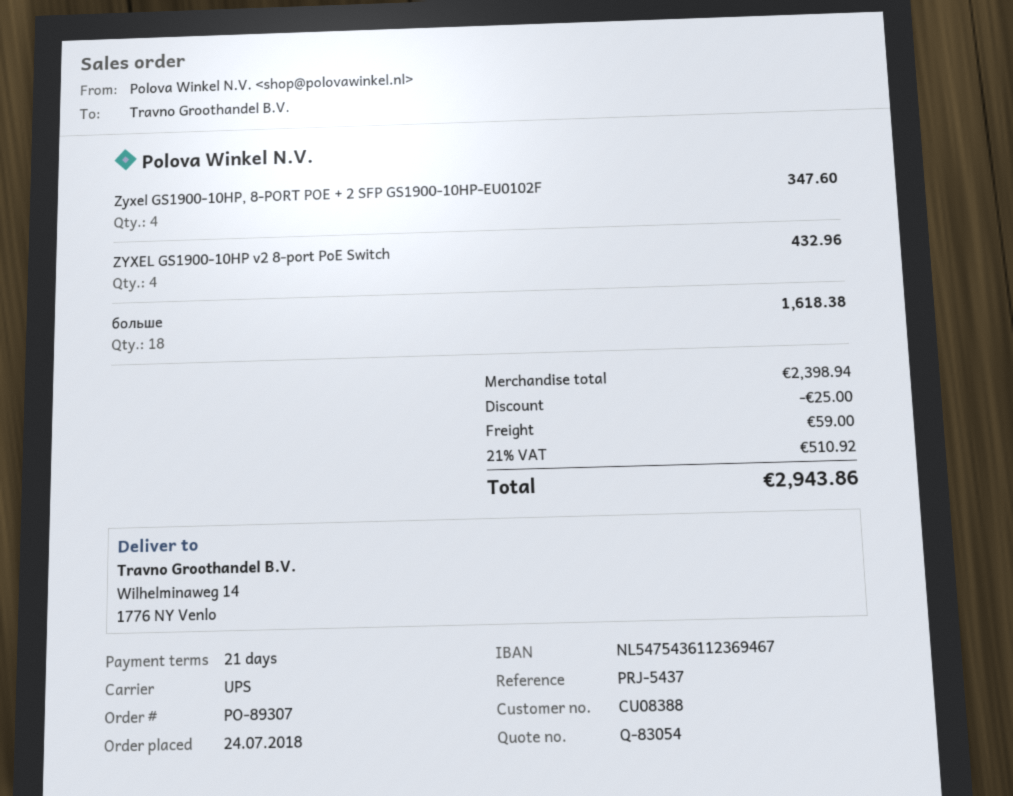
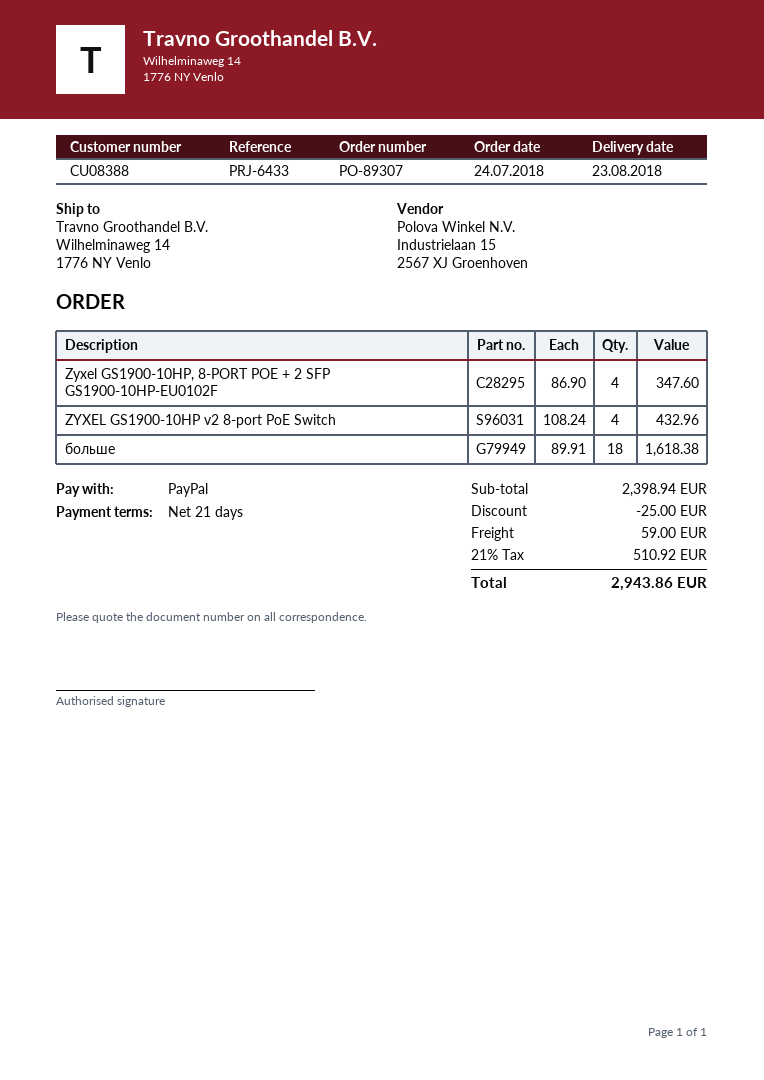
reference: PRJ-5437 -> PRJ-6433

